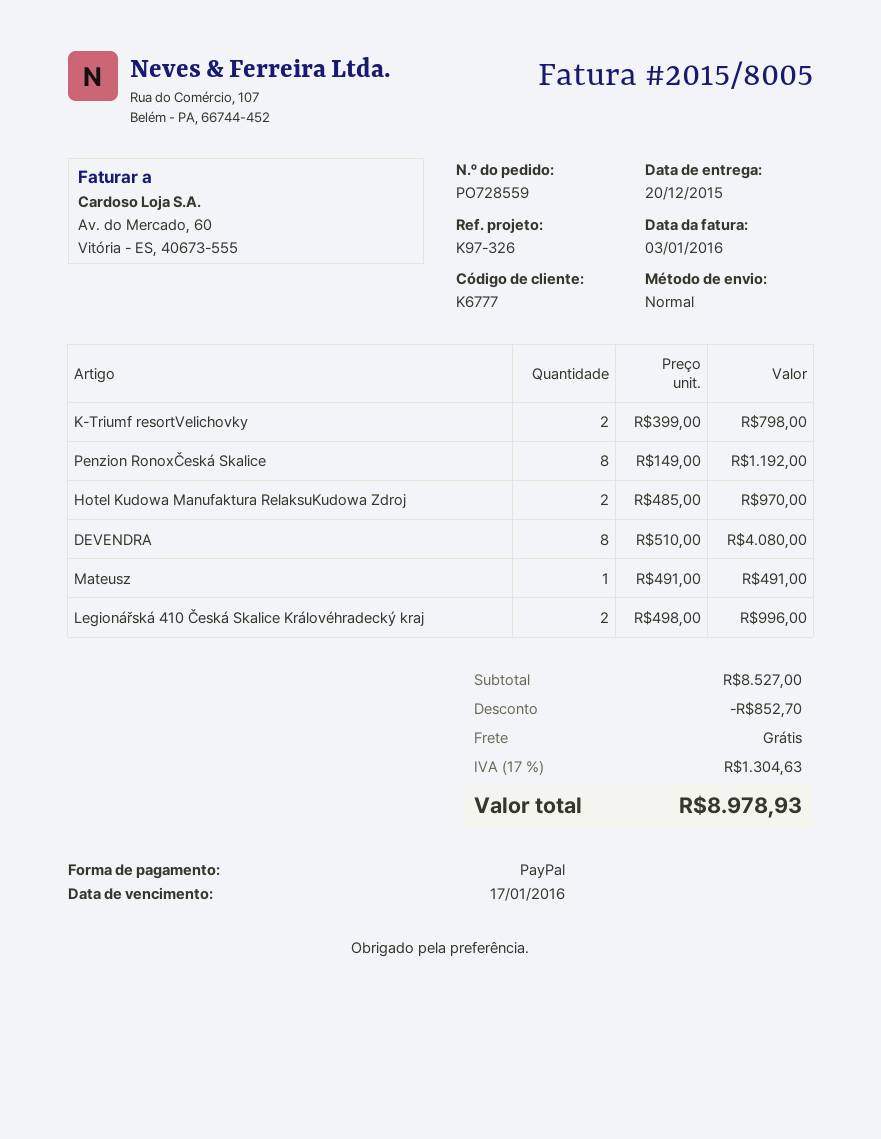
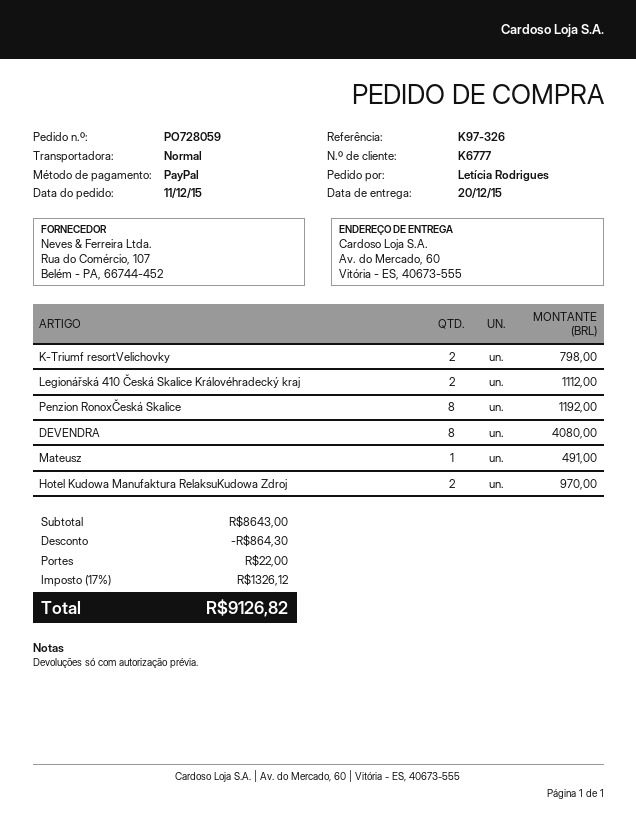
order number: PO728559 -> PO728059
Legionářská 410 Česká Skalice Královéhradecký kraj: 2 for 996.00 -> 2 for 1112.00
subtotal: 8527.00 -> 8643.00
discount: 852.70 -> 864.30
shipping: 0.00 -> 22.00
tax: 17% = 1304.63 -> 17% = 1326.12
total: 8978.93 -> 9126.82

